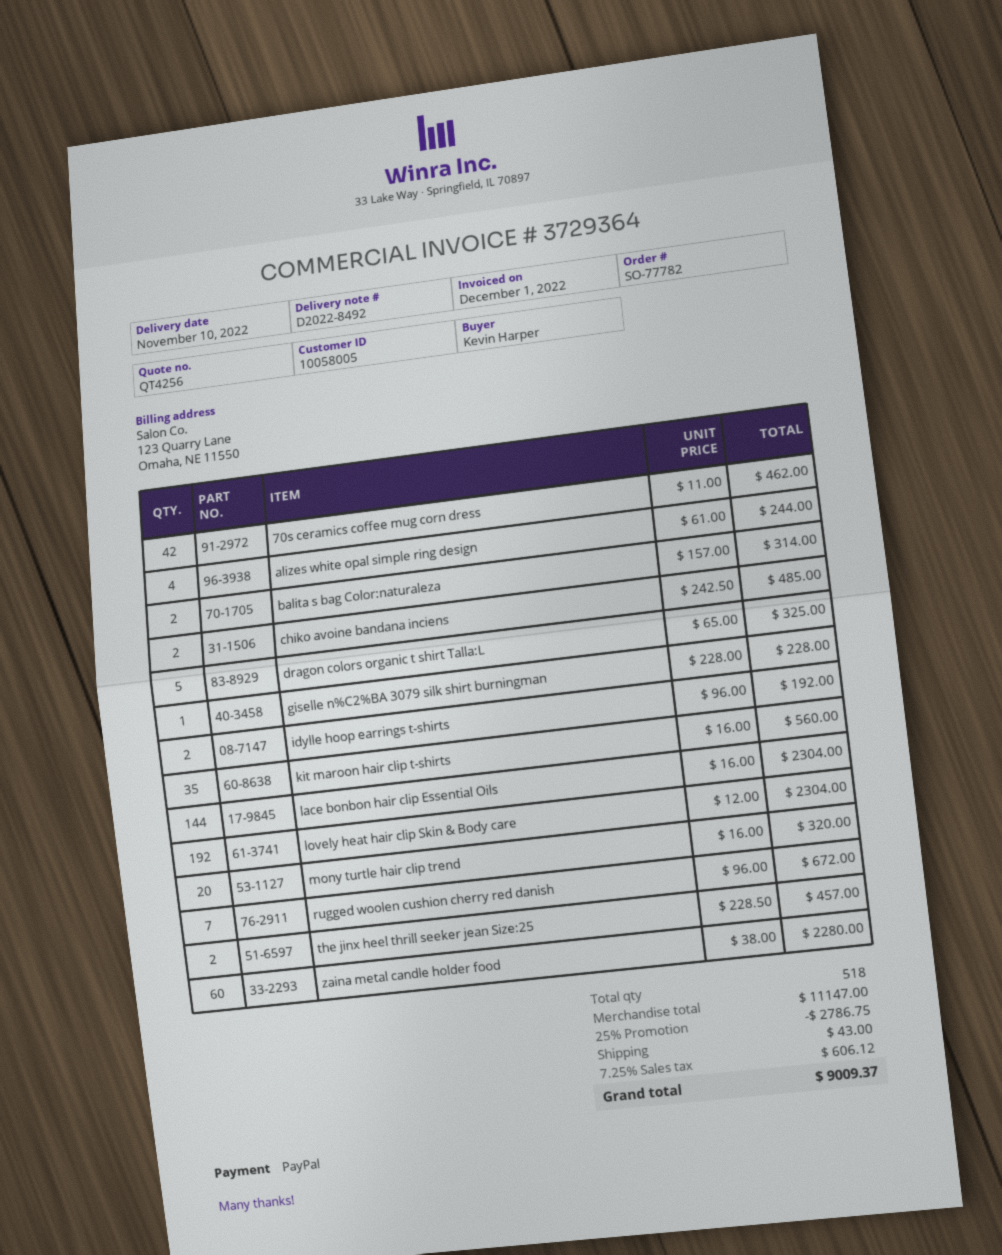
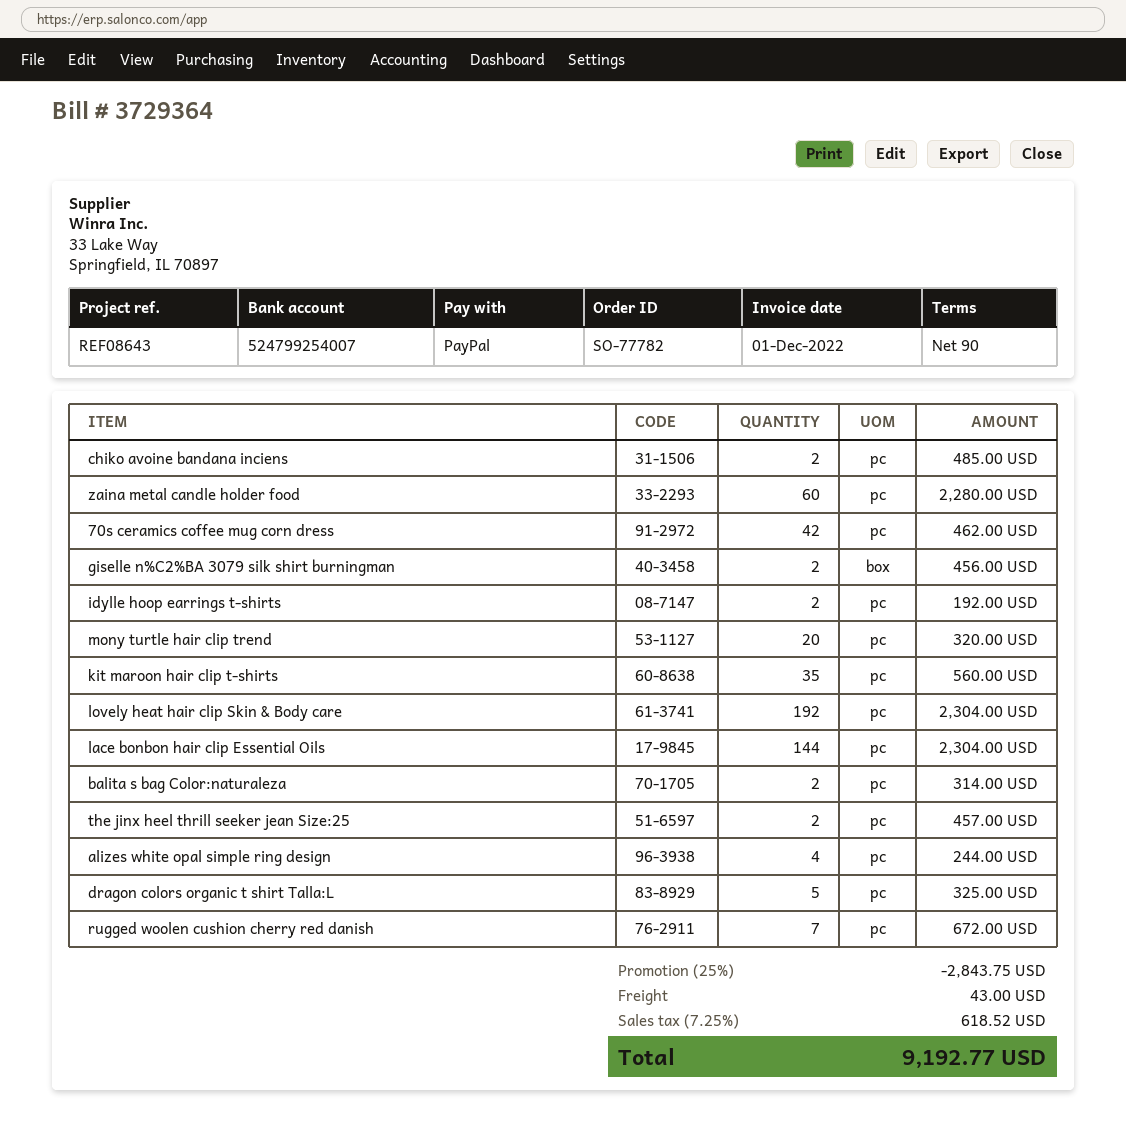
giselle n%C2%BA 3079 silk shirt burningman: 1 for 228.00 -> 2 for 456.00
discount: 25% = 2786.75 -> 25% = 2843.75
tax: 7.25% = 606.12 -> 7.25% = 618.52
total: 9009.37 -> 9192.77

